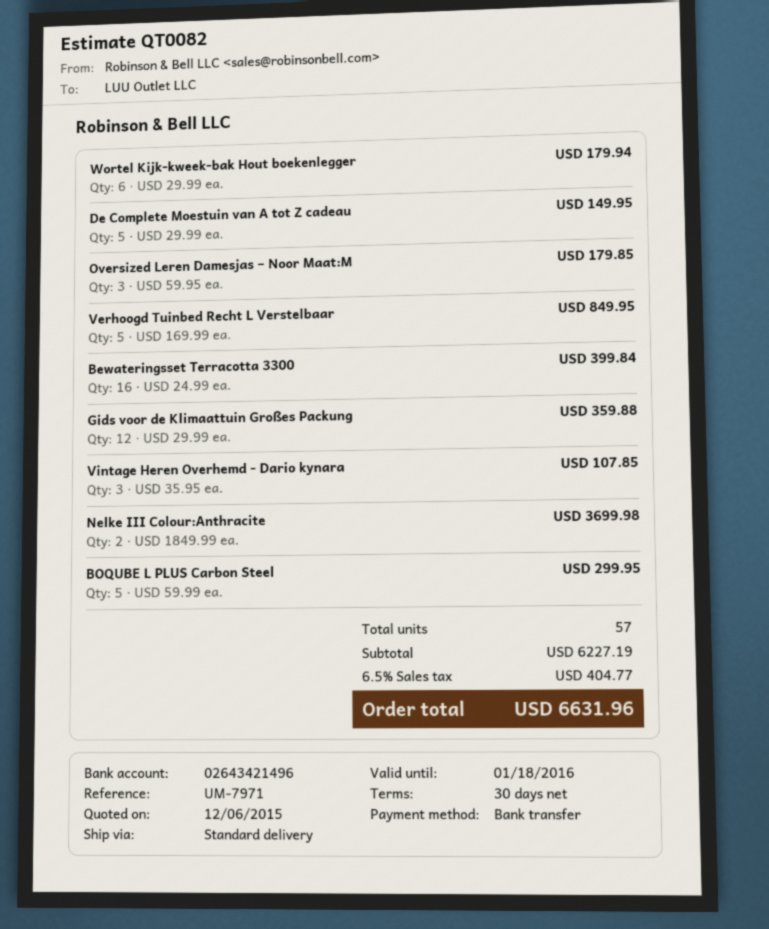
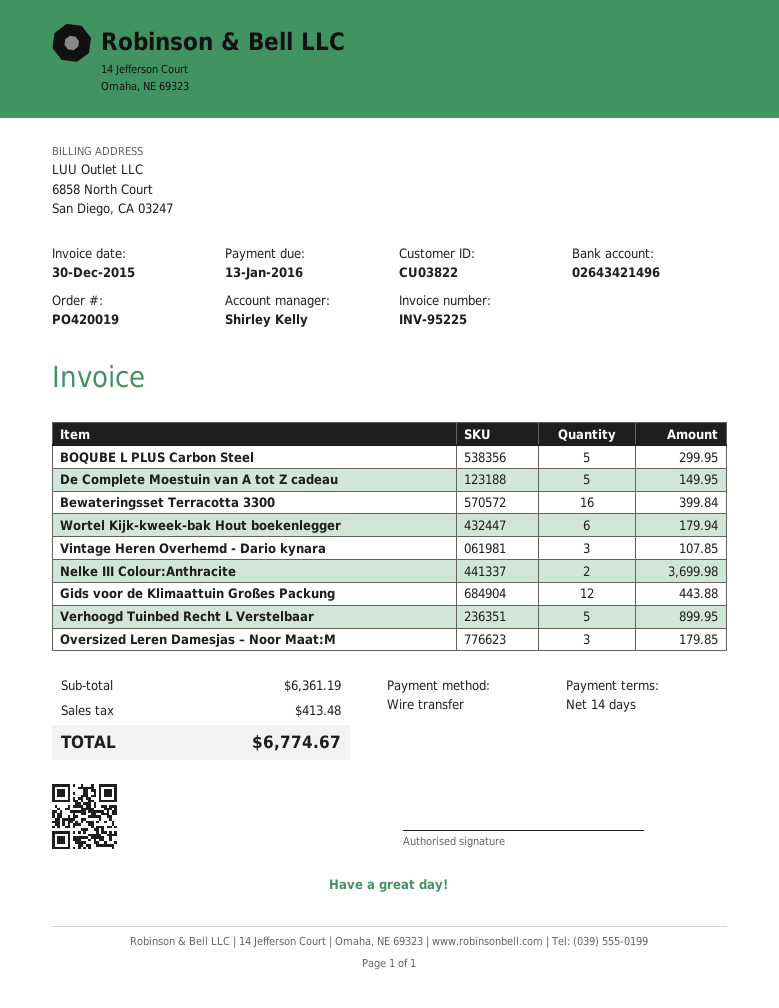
payment terms: 30 days -> 14 days
Verhoogd Tuinbed Recht L Verstelbaar: 5 for 849.95 -> 5 for 899.95
Gids voor de Klimaattuin Großes Packung: 12 for 359.88 -> 12 for 443.88
subtotal: 6227.19 -> 6361.19
tax: 404.77 -> 413.48
total: 6631.96 -> 6774.67

